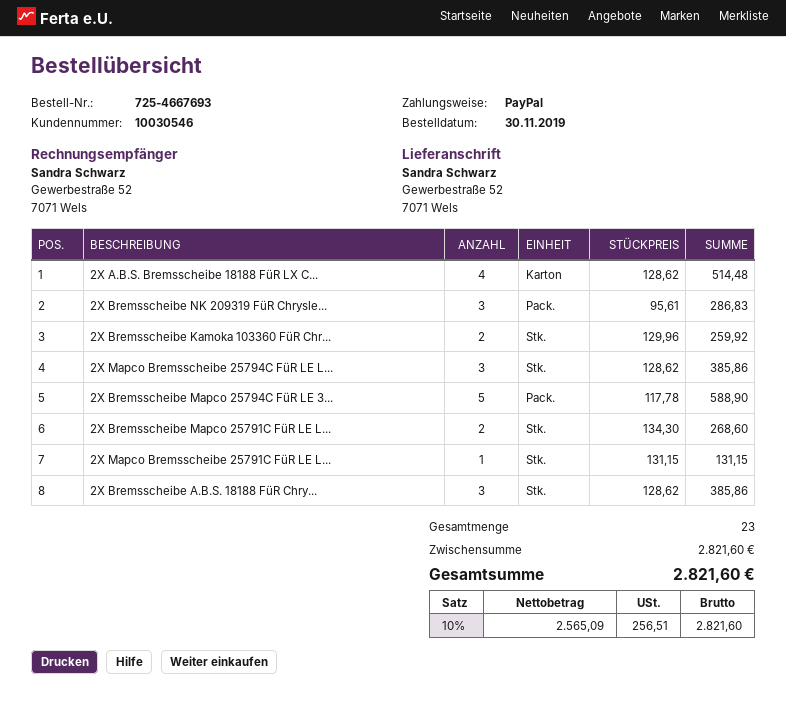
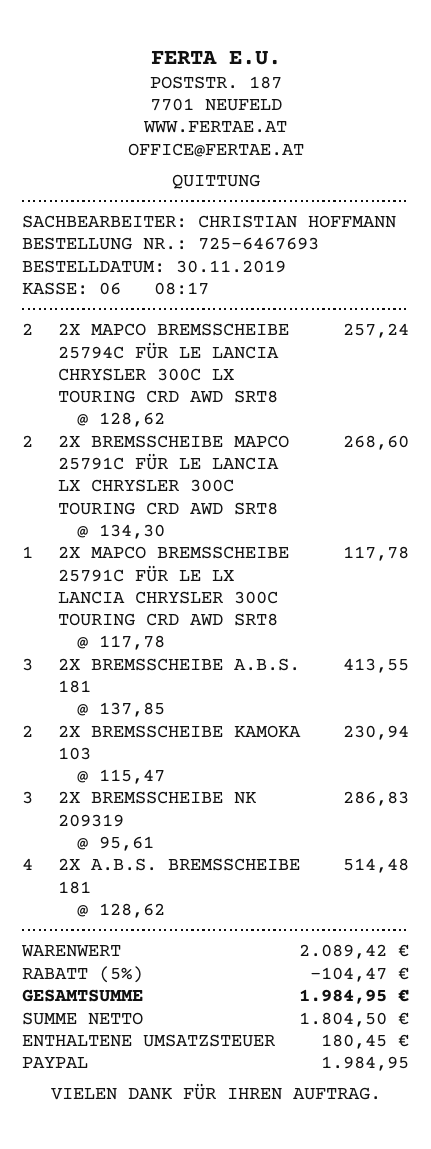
order number: 725-4667693 -> 725-6467693
2X Bremsscheibe Kamoka 103360 FüR Chr...: 2 x 129.96 = 259.92 -> 2 x 115.47 = 230.94
2X Mapco Bremsscheibe 25794C FüR LE L...: 3 x 128.62 = 385.86 -> 2 x 128.62 = 257.24
2X Bremsscheibe Mapco 25794C FüR LE 3...: 5 x 117.78 = 588.90 -> none
2X Mapco Bremsscheibe 25791C FüR LE L...: 1 x 131.15 = 131.15 -> 1 x 117.78 = 117.78
2X Bremsscheibe A.B.S. 18188 FüR Chry...: 3 x 128.62 = 385.86 -> 3 x 137.85 = 413.55
subtotal: 2821.60 -> 2089.42
discount: none -> 5% = 104.47
net: 2565.09 -> 1804.50
tax: 256.51 -> 180.45
total: 2821.60 -> 1984.95

